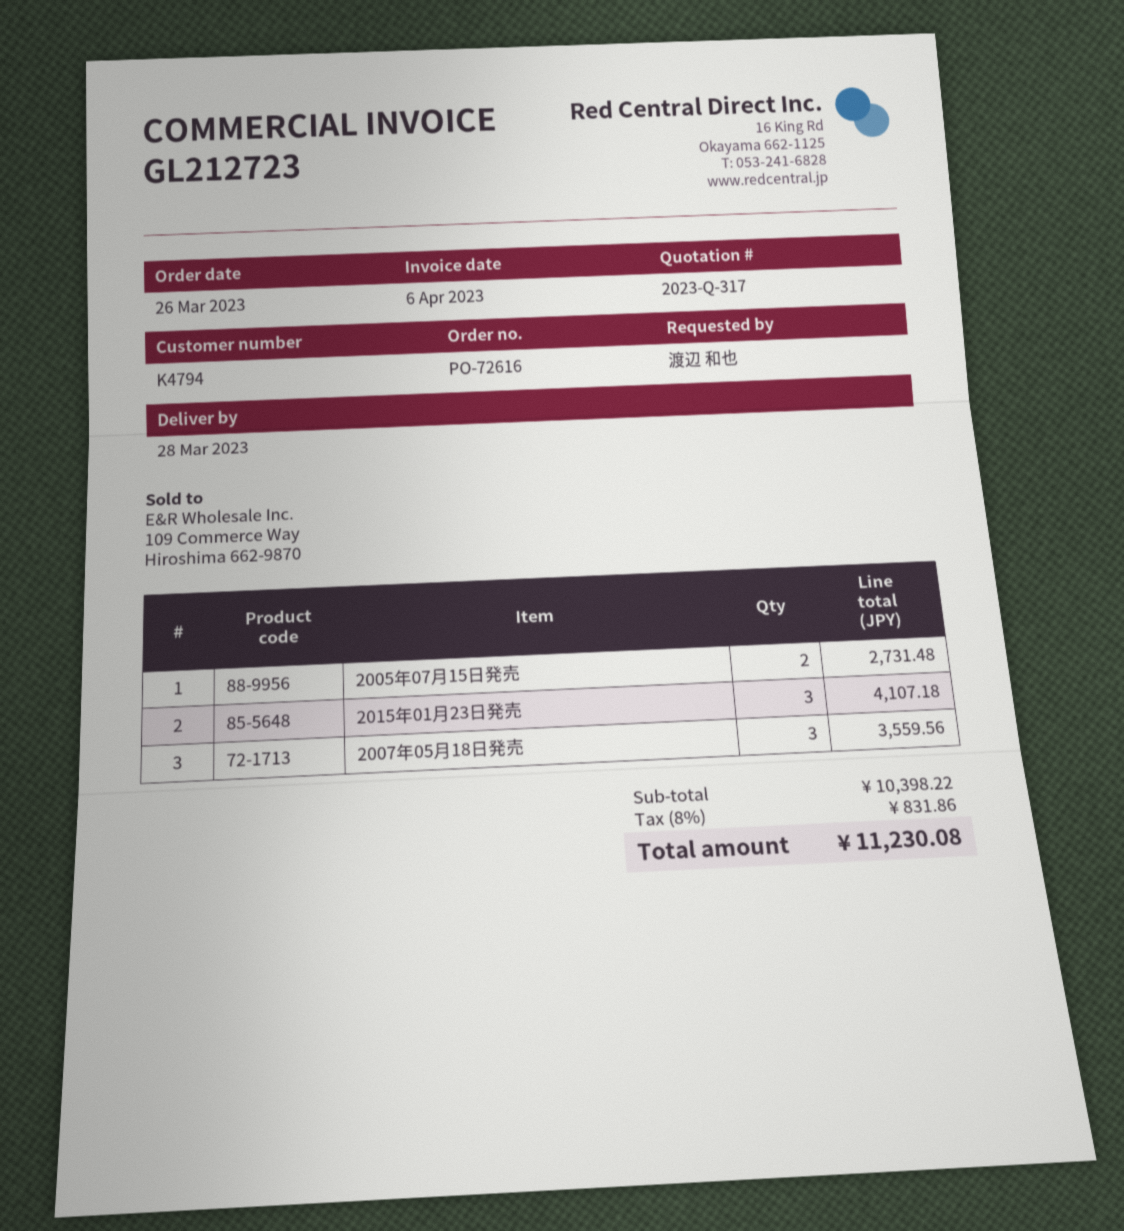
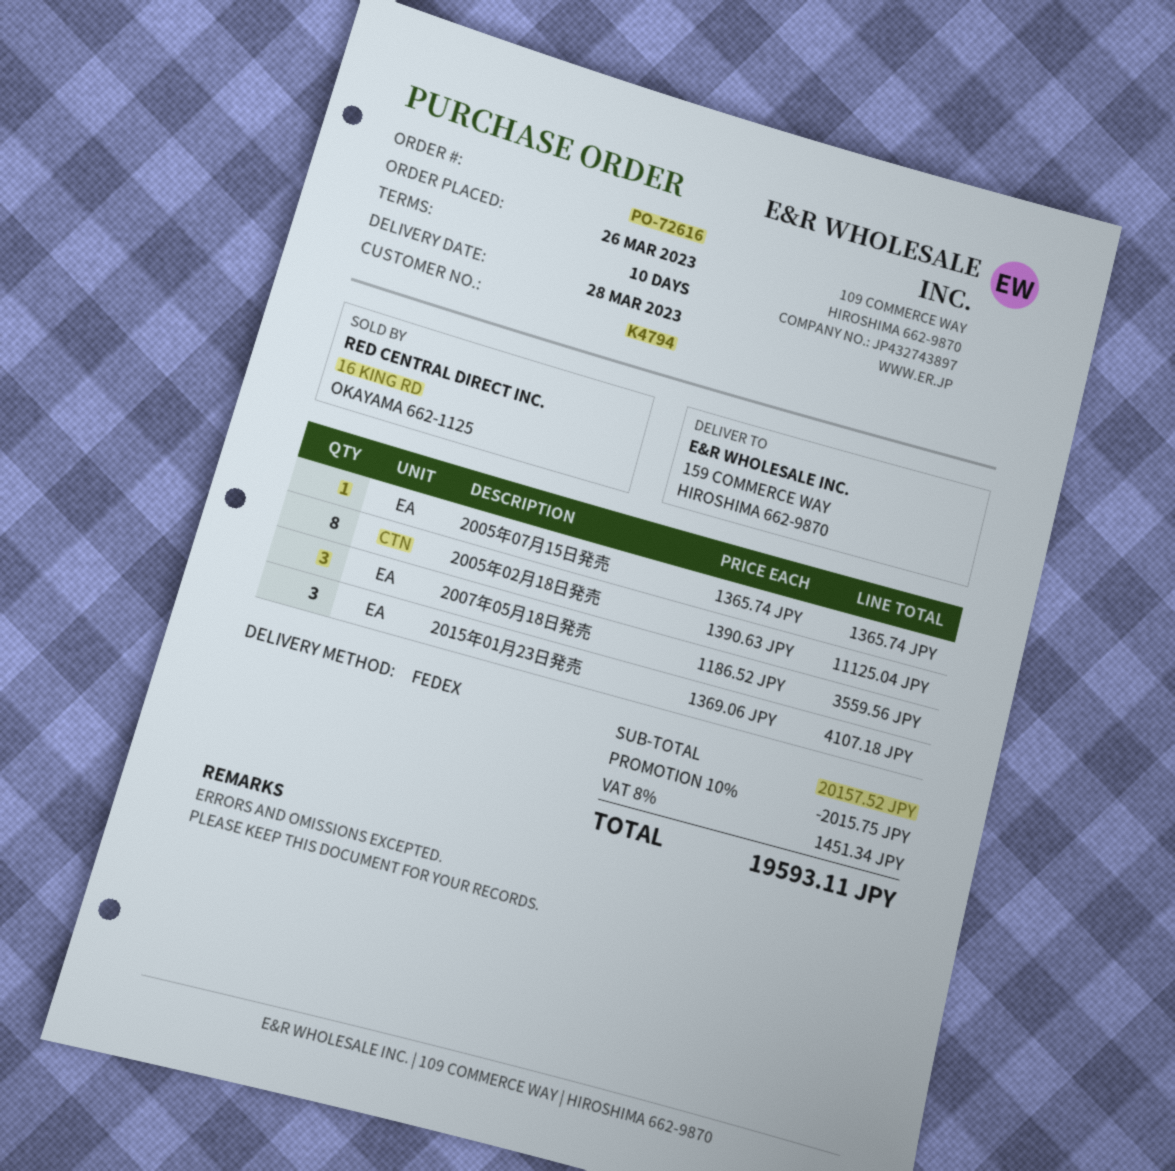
2005年07月15日発売: 2 for 2731.48 -> 1 for 1365.74
2005年02月18日発売: none -> 8 for 11125.04
subtotal: 10398.22 -> 20157.52
discount: none -> 10% = 2015.75
tax: 8% = 831.86 -> 8% = 1451.34
total: 11230.08 -> 19593.11

